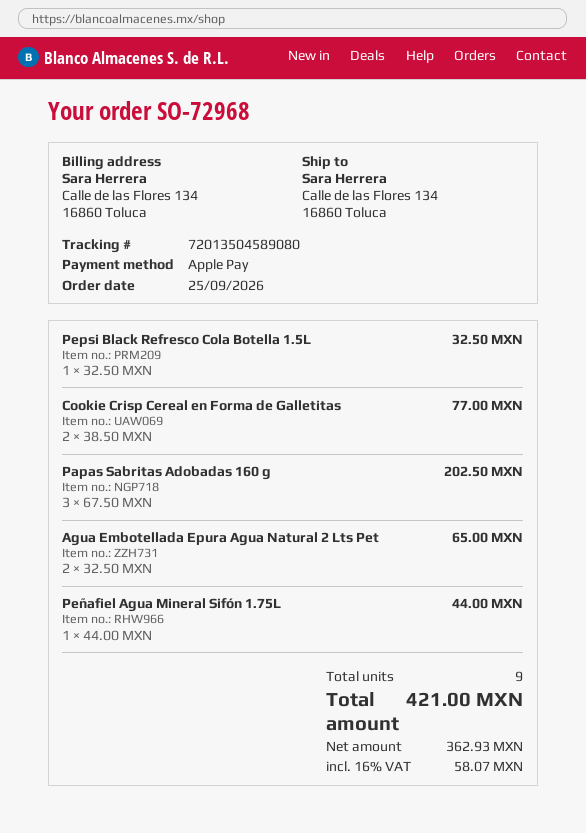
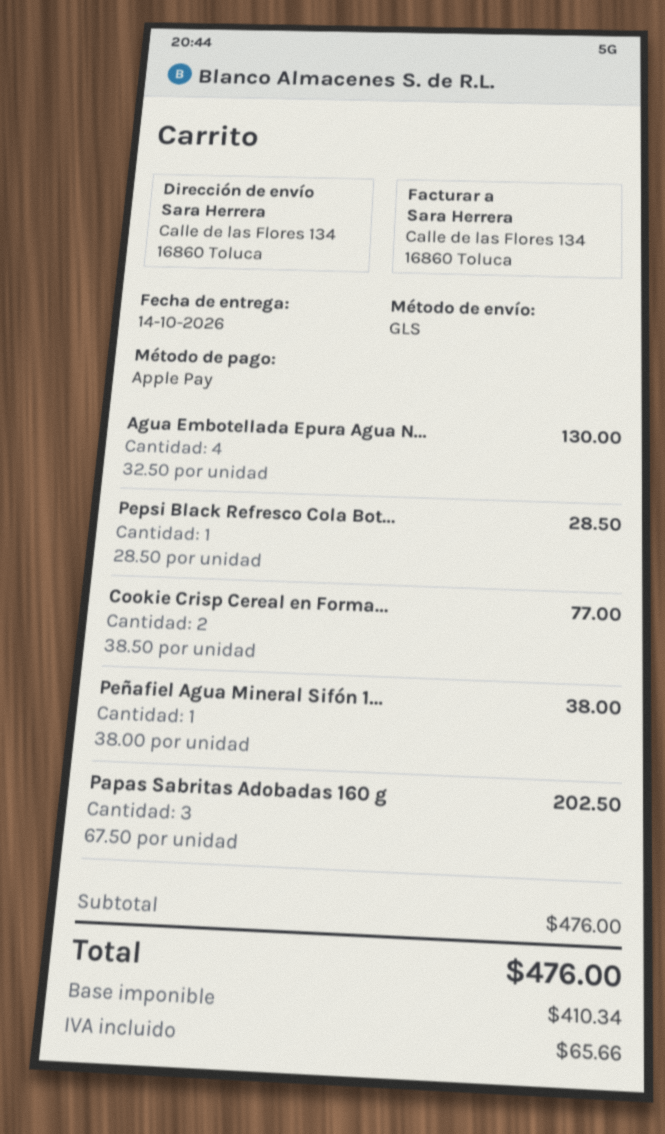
Pepsi Black Refresco Cola Botella 1.5L: 1 x 32.50 = 32.50 -> 1 x 28.50 = 28.50
Agua Embotellada Epura Agua Natural 2 Lts Pet: 2 x 32.50 = 65.00 -> 4 x 32.50 = 130.00
Peñafiel Agua Mineral Sifón 1.75L: 1 x 44.00 = 44.00 -> 1 x 38.00 = 38.00
net: 362.93 -> 410.34
tax: 58.07 -> 65.66
total: 421.00 -> 476.00

